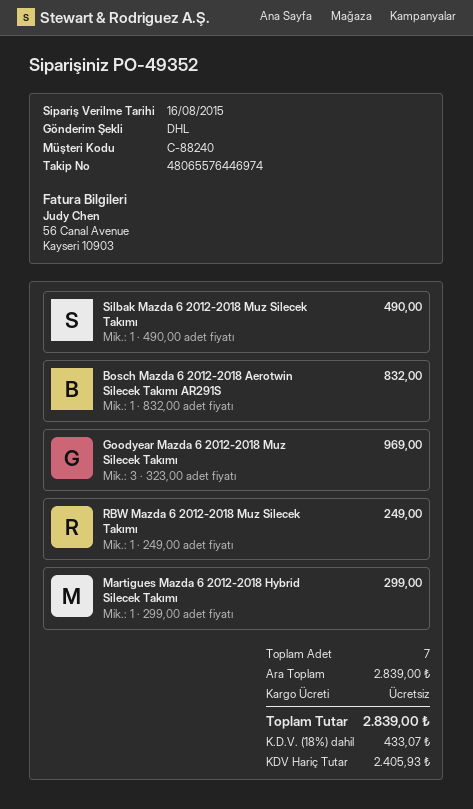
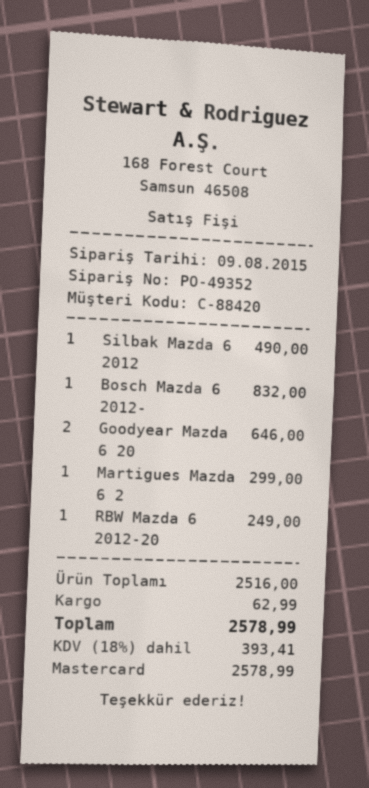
order date: 2015-08-16 -> 2015-08-09
customer number: C-88240 -> C-88420
Goodyear Mazda 6 2012-2018 Muz Silecek Takımı: 3 for 969.00 -> 2 for 646.00
subtotal: 2839.00 -> 2516.00
shipping: 0.00 -> 62.99
tax: 18% = 433.07 -> 18% = 393.41
total: 2839.00 -> 2578.99

